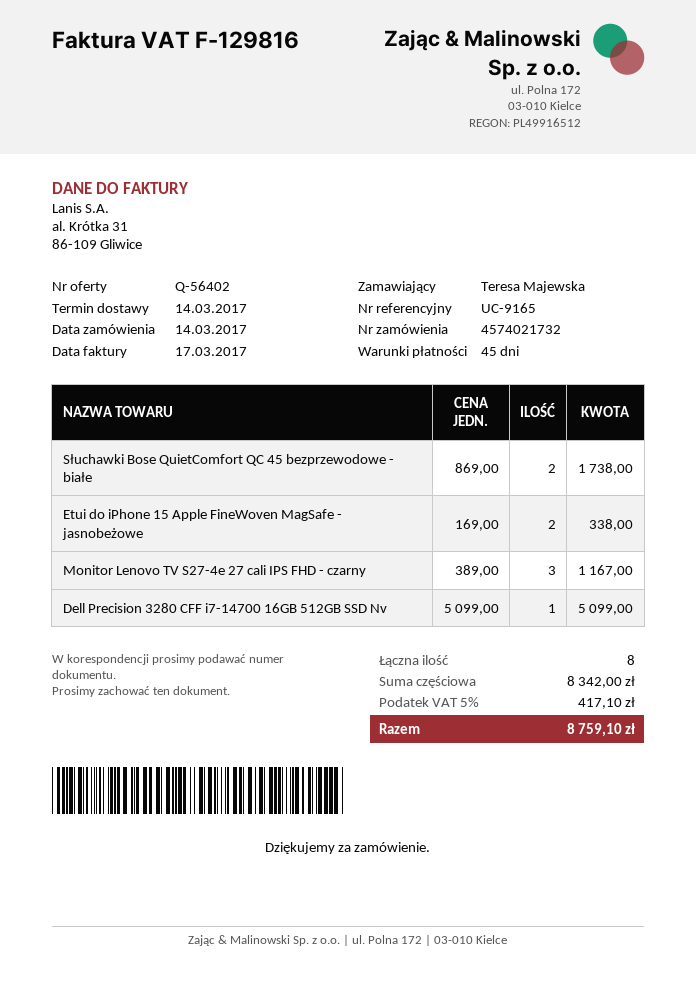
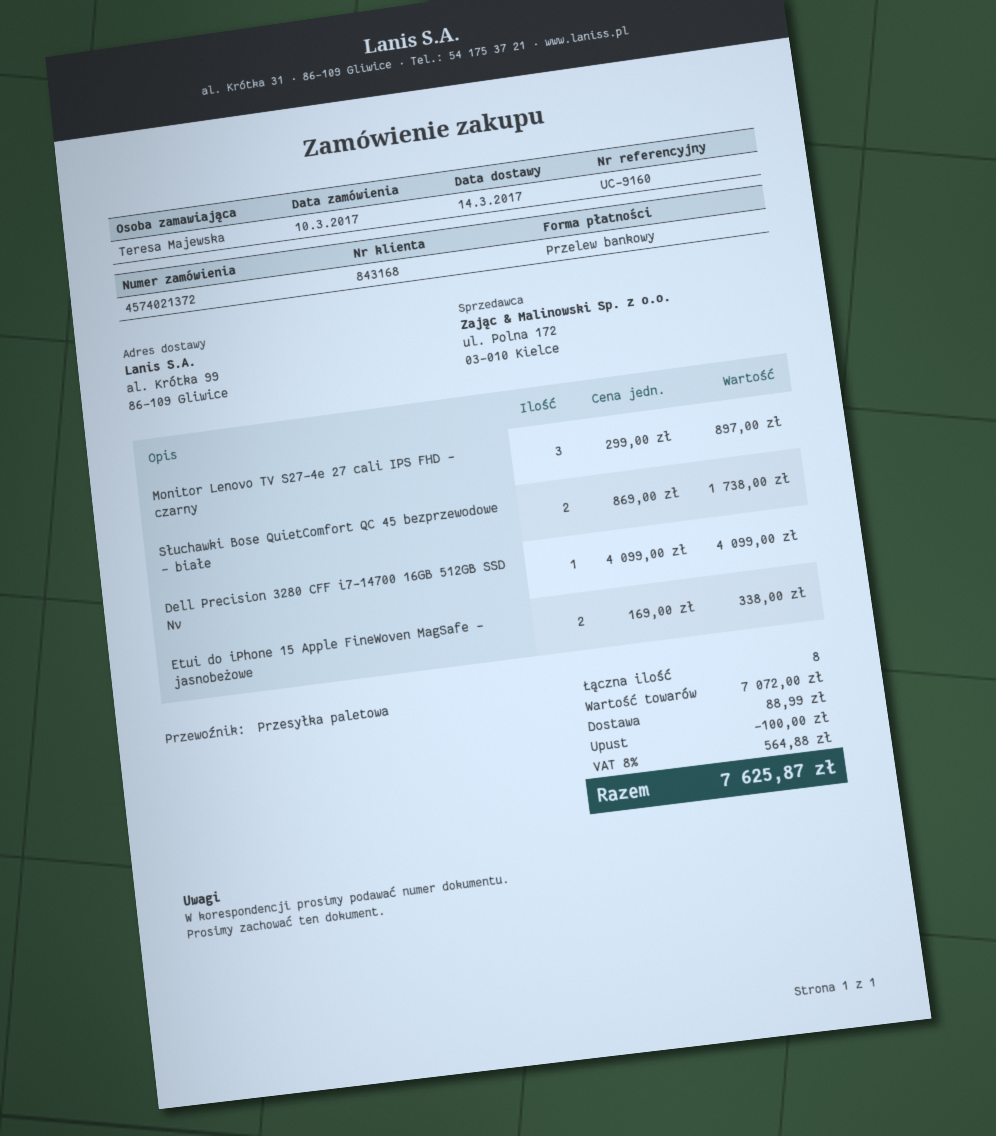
order number: 4574021732 -> 4574021372
order date: 2017-03-14 -> 2017-03-10
reference: UC-9165 -> UC-9160
Monitor Lenovo TV S27-4e 27 cali IPS FHD - czarny: 3 x 389.00 = 1167.00 -> 3 x 299.00 = 897.00
Dell Precision 3280 CFF i7-14700 16GB 512GB SSD Nv: 1 x 5099.00 = 5099.00 -> 1 x 4099.00 = 4099.00
subtotal: 8342.00 -> 7072.00
discount: none -> 100.00
shipping: none -> 88.99
tax: 5% = 417.10 -> 8% = 564.88
total: 8759.10 -> 7625.87

